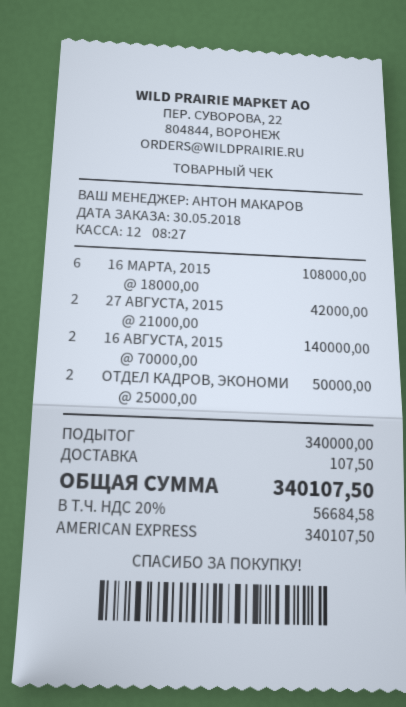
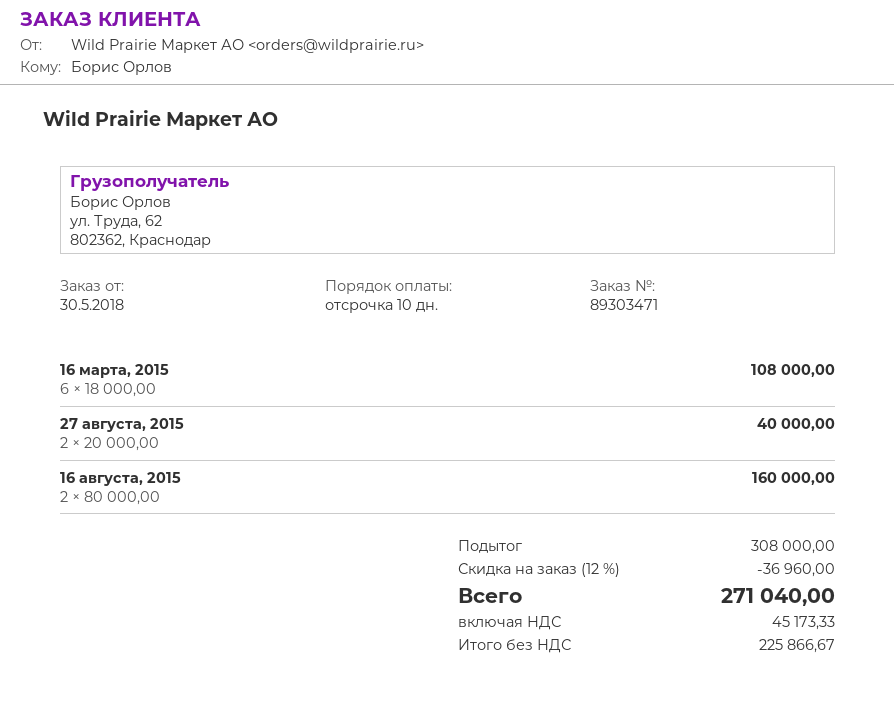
27 АВГУСТА, 2015: 2 x 21000.00 = 42000.00 -> 2 x 20000.00 = 40000.00
16 АВГУСТА, 2015: 2 x 70000.00 = 140000.00 -> 2 x 80000.00 = 160000.00
ОТДЕЛ КАДРОВ, ЭКОНОМИ: 2 x 25000.00 = 50000.00 -> none
subtotal: 340000.00 -> 308000.00
discount: none -> 12% = 36960.00
shipping: 107.50 -> none
tax: 56684.58 -> 45173.33
total: 340107.50 -> 271040.00

